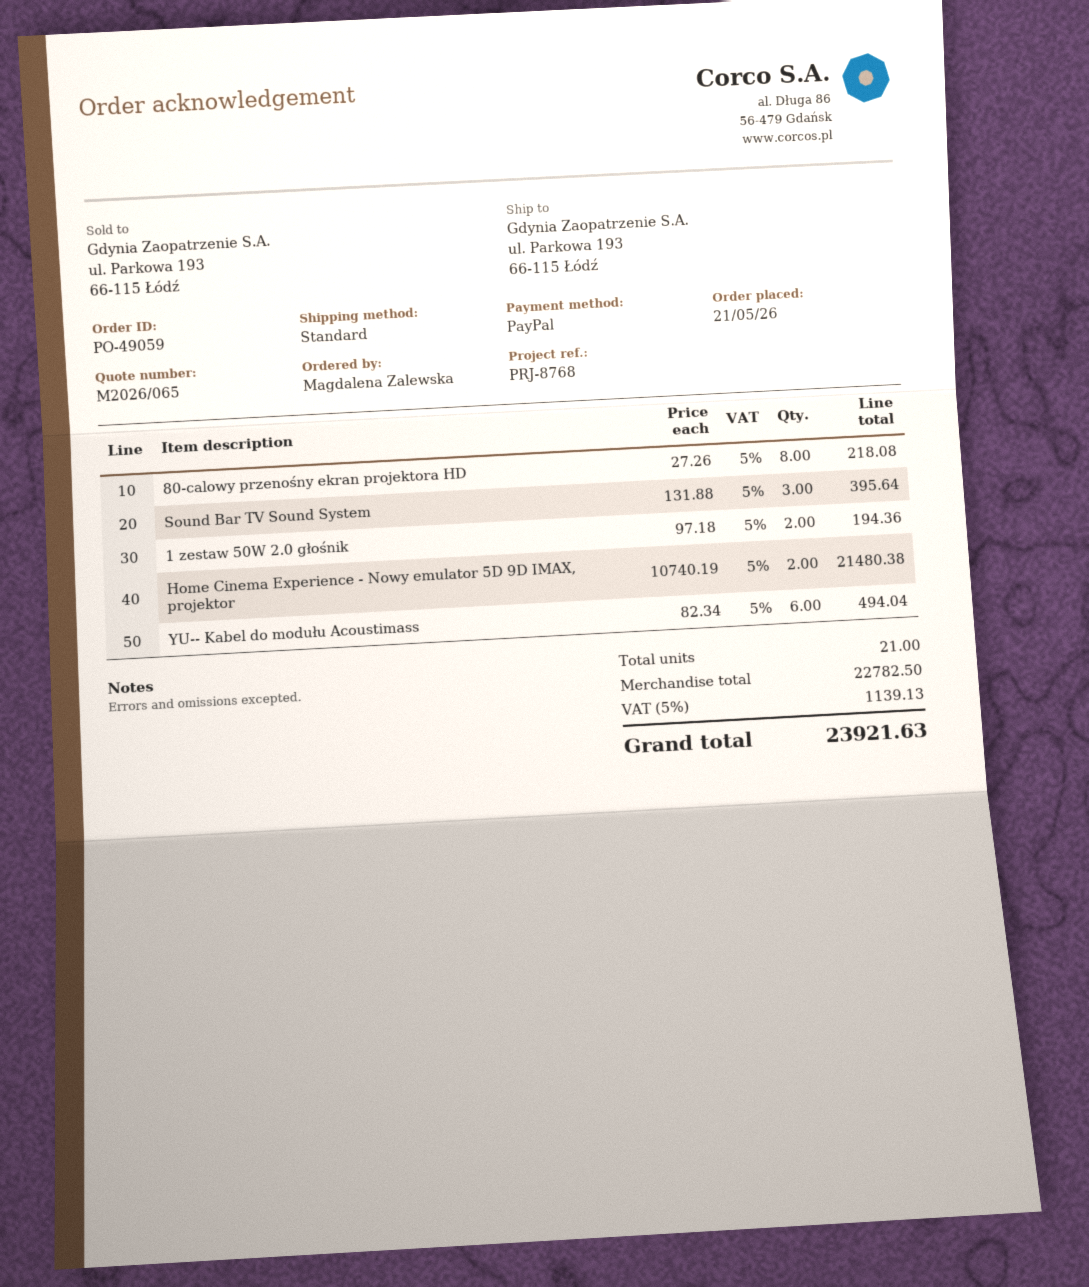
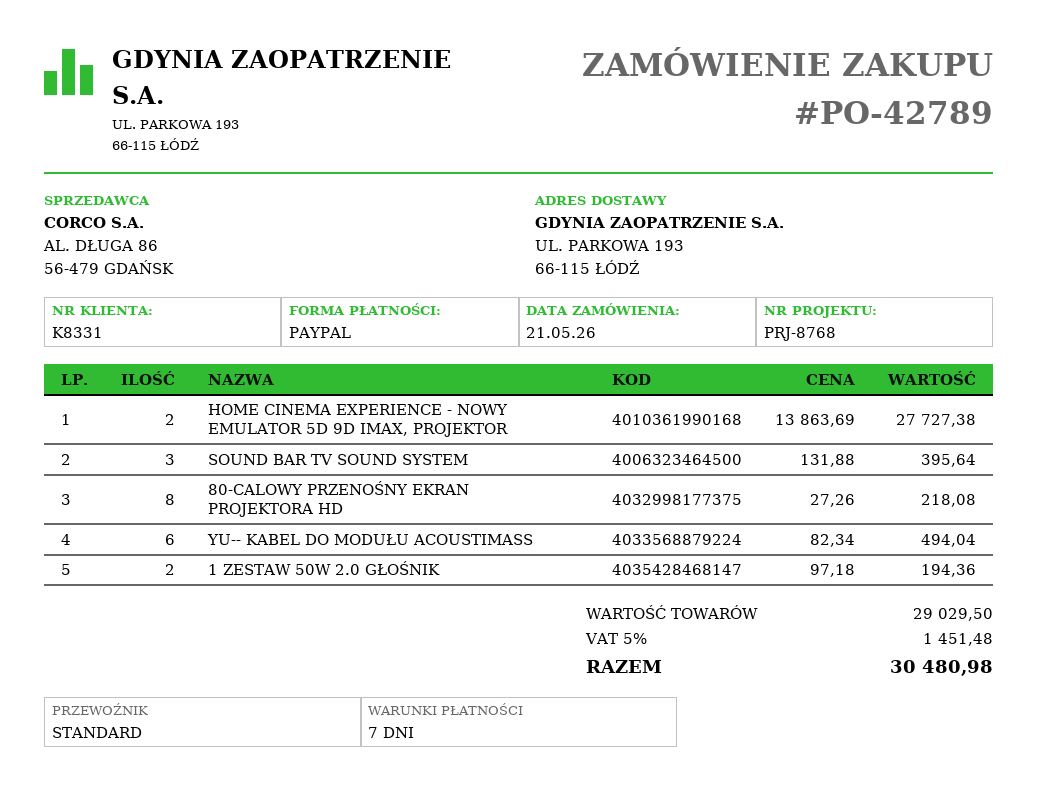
order number: PO-49059 -> PO-42789
Home Cinema Experience - Nowy emulator 5D 9D IMAX, projektor: 2 x 10740.19 = 21480.38 -> 2 x 13863.69 = 27727.38
subtotal: 22782.50 -> 29029.50
tax: 5% = 1139.13 -> 5% = 1451.48
total: 23921.63 -> 30480.98

